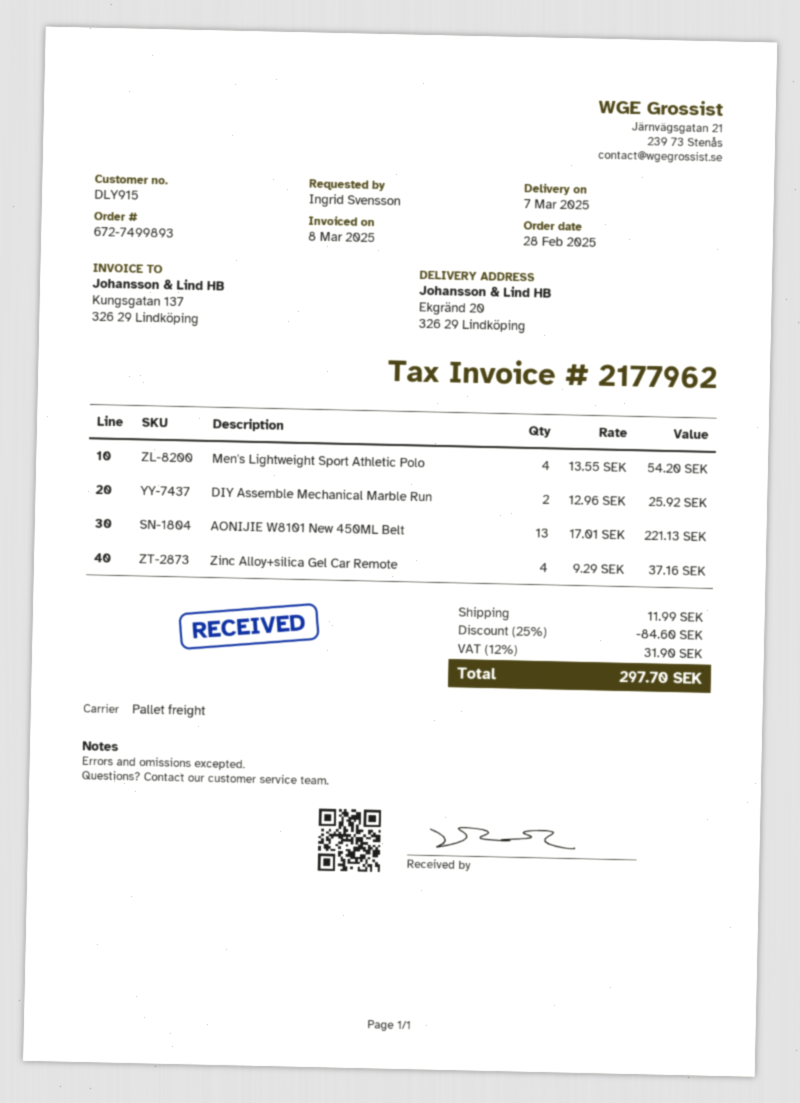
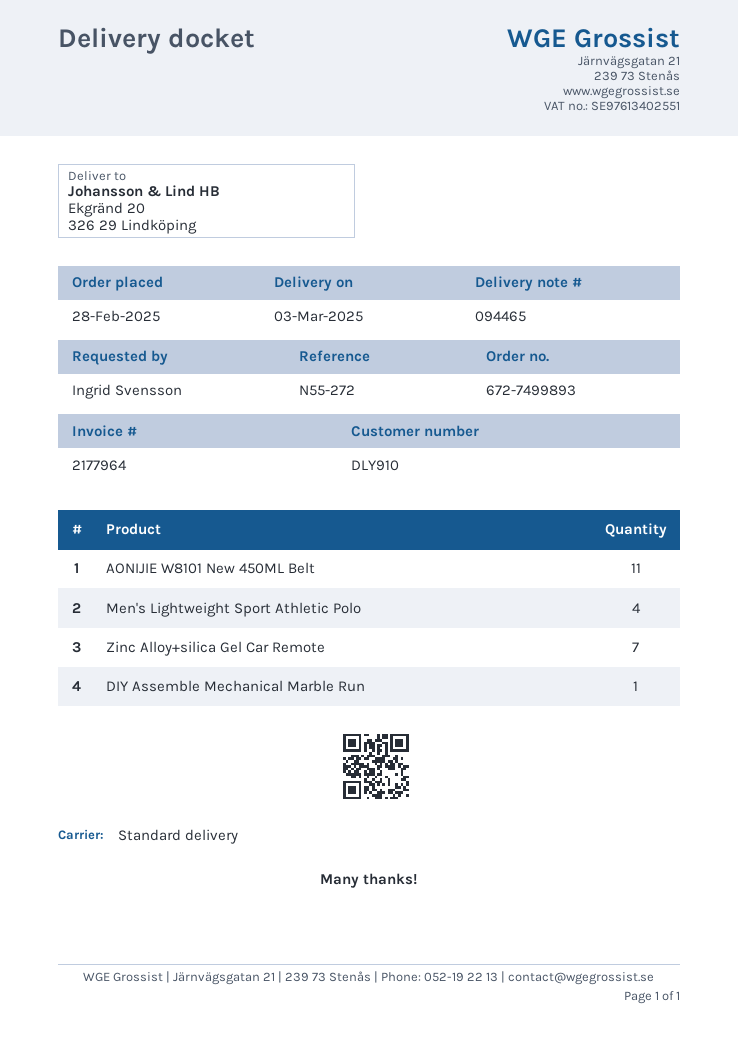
delivery date: 2025-03-07 -> 2025-03-03
invoice number: 2177962 -> 2177964
customer number: DLY915 -> DLY910
shipping method: pallet freight -> standard
DIY Assemble Mechanical Marble Run: 2 -> 1
AONIJIE W8101 New 450ML Belt: 13 -> 11
Zinc Alloy+silica Gel Car Remote: 4 -> 7

